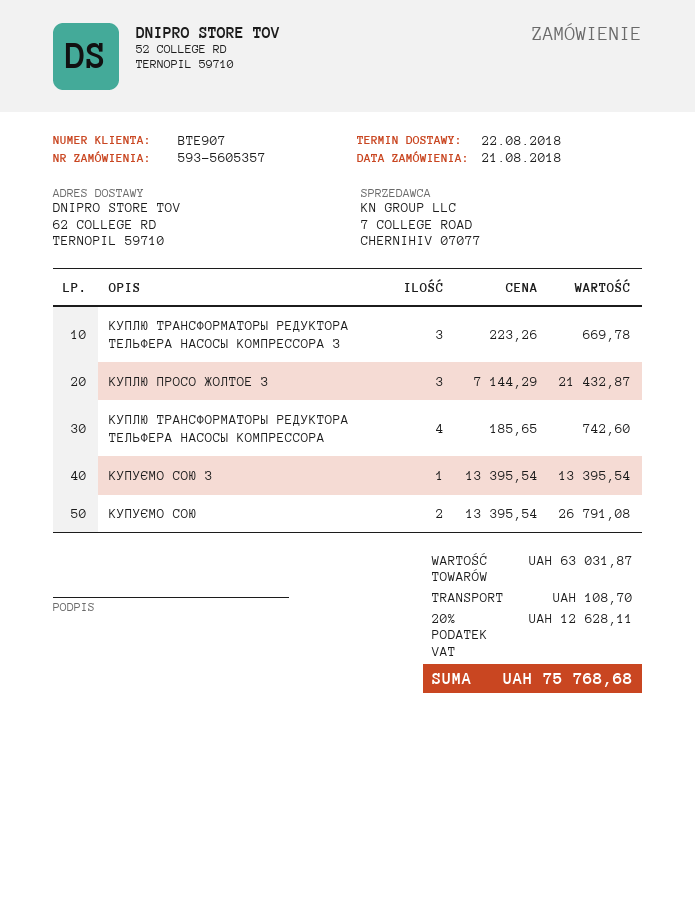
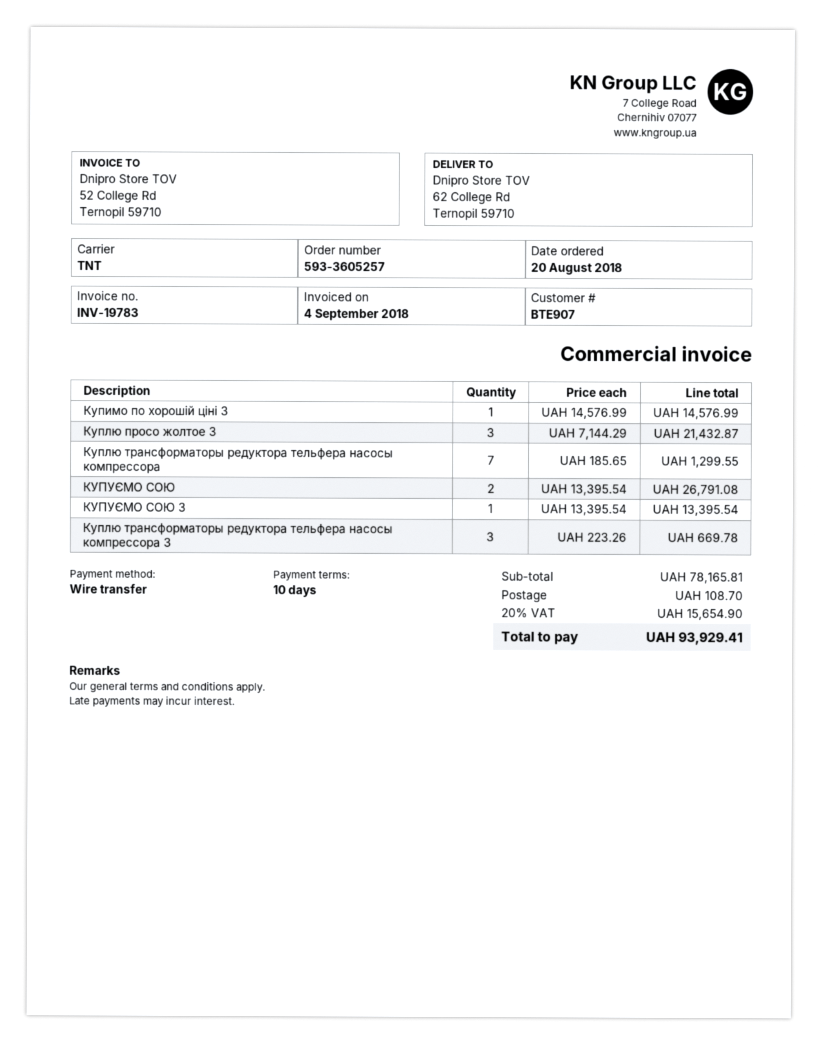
order number: 593-5605357 -> 593-3605257
order date: 2018-08-21 -> 2018-08-20
КУПЛЮ ТРАНСФОРМАТОРЫ РЕДУКТОРА ТЕЛЬФЕРА НАСОСЫ КОМПРЕССОРА: 4 x 185.65 = 742.60 -> 7 x 185.65 = 1299.55
Купимо по хорошій ціні З: none -> 1 x 14576.99 = 14576.99
subtotal: 63031.87 -> 78165.81
tax: 20% = 12628.11 -> 20% = 15654.90
total: 75768.68 -> 93929.41

